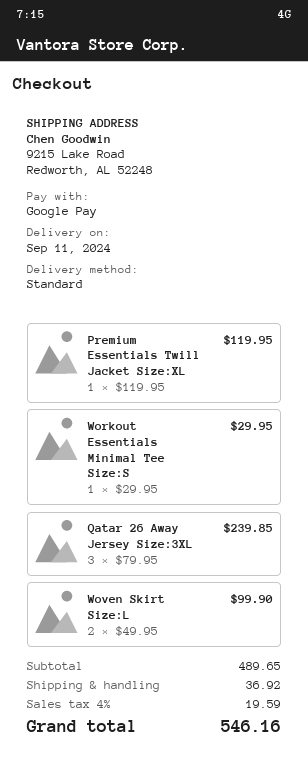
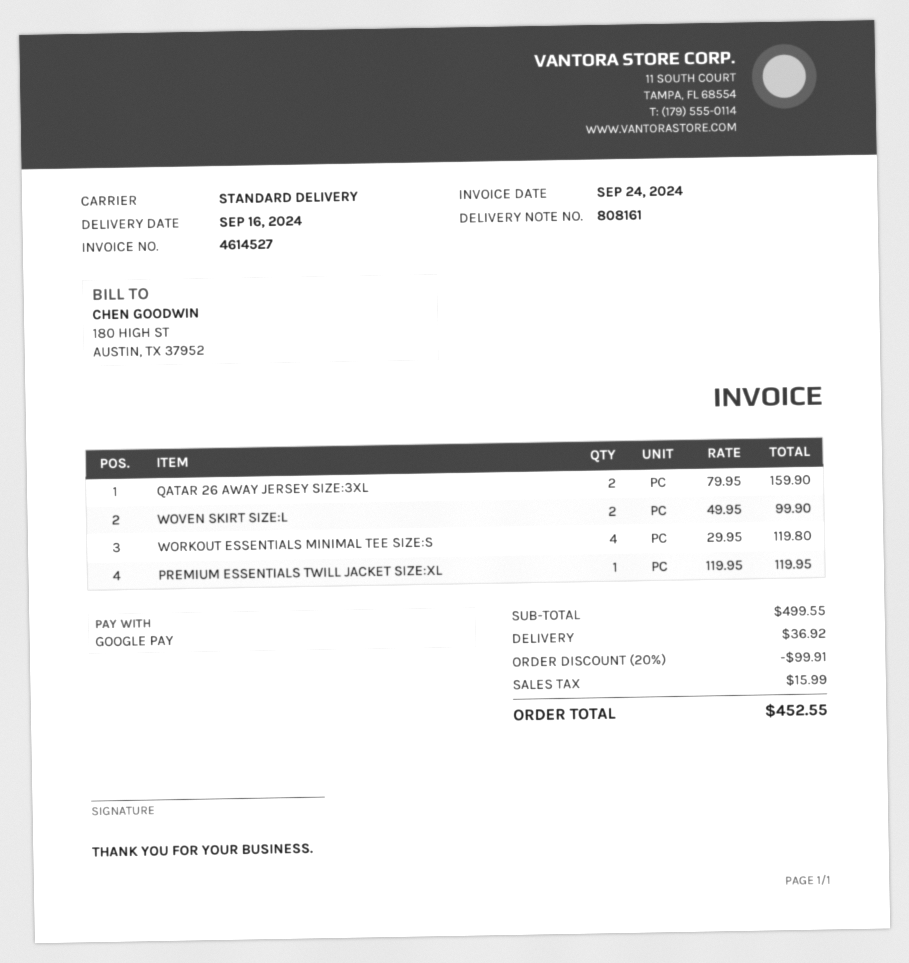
delivery date: 2024-09-11 -> 2024-09-16
Workout Essentials Minimal Tee Size:S: 1 x 29.95 = 29.95 -> 4 x 29.95 = 119.80
Qatar 26 Away Jersey Size:3XL: 3 x 79.95 = 239.85 -> 2 x 79.95 = 159.90
subtotal: 489.65 -> 499.55
discount: none -> 20% = 99.91
tax: 19.59 -> 15.99
total: 546.16 -> 452.55

